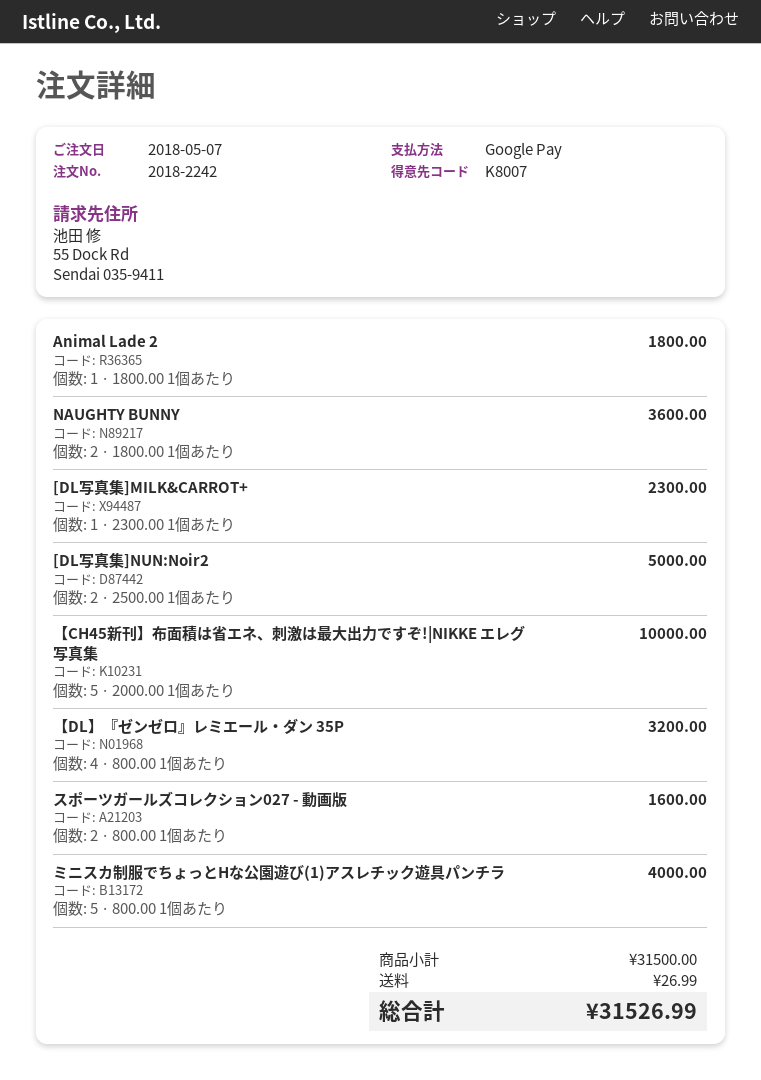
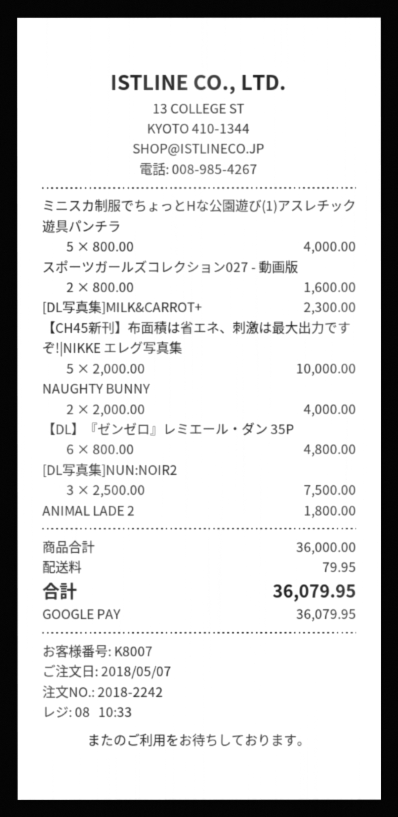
NAUGHTY BUNNY: 2 x 1800.00 = 3600.00 -> 2 x 2000.00 = 4000.00
[DL写真集]NUN:Noir2: 2 x 2500.00 = 5000.00 -> 3 x 2500.00 = 7500.00
【DL】『ゼンゼロ』レミエール・ダン 35P: 4 x 800.00 = 3200.00 -> 6 x 800.00 = 4800.00
subtotal: 31500.00 -> 36000.00
shipping: 26.99 -> 79.95
total: 31526.99 -> 36079.95

